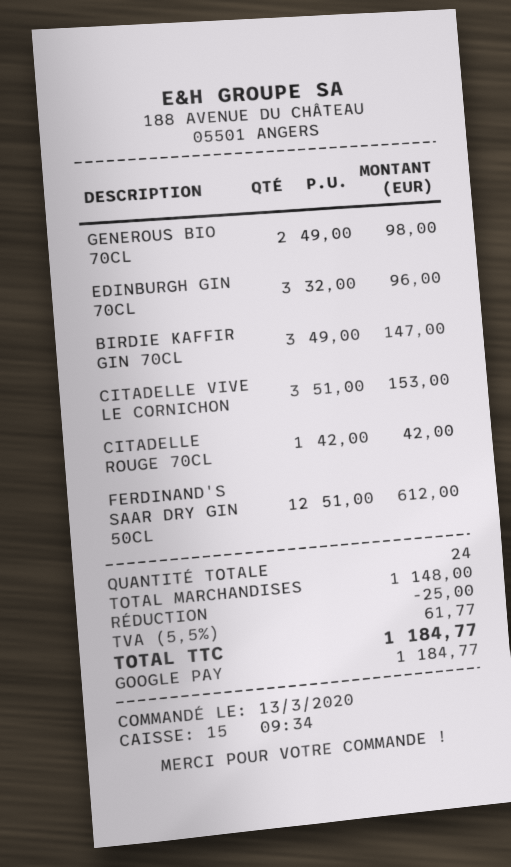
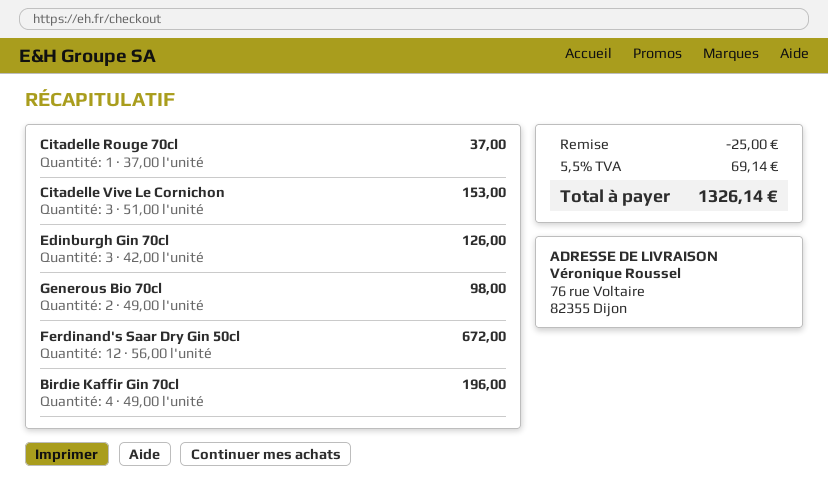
EDINBURGH GIN 70CL: 3 x 32.00 = 96.00 -> 3 x 42.00 = 126.00
BIRDIE KAFFIR GIN 70CL: 3 x 49.00 = 147.00 -> 4 x 49.00 = 196.00
CITADELLE ROUGE 70CL: 1 x 42.00 = 42.00 -> 1 x 37.00 = 37.00
FERDINAND'S SAAR DRY GIN 50CL: 12 x 51.00 = 612.00 -> 12 x 56.00 = 672.00
tax: 5.5% = 61.77 -> 5.5% = 69.14
total: 1184.77 -> 1326.14

